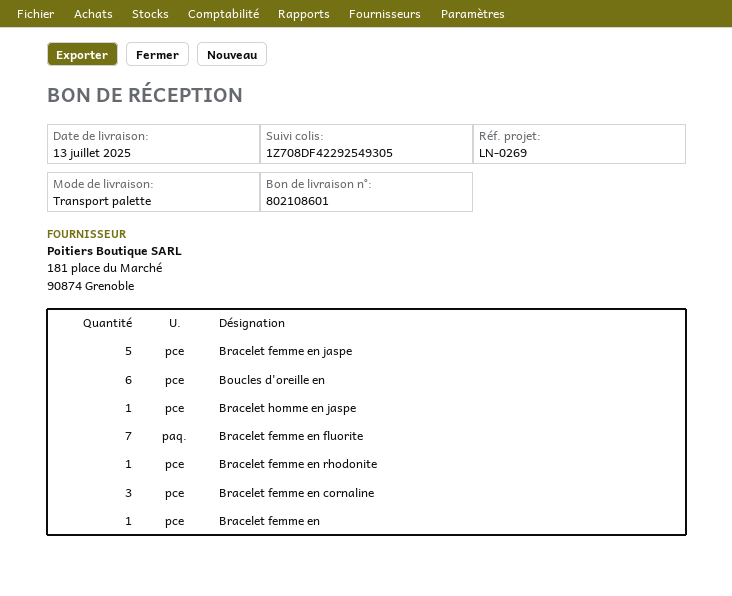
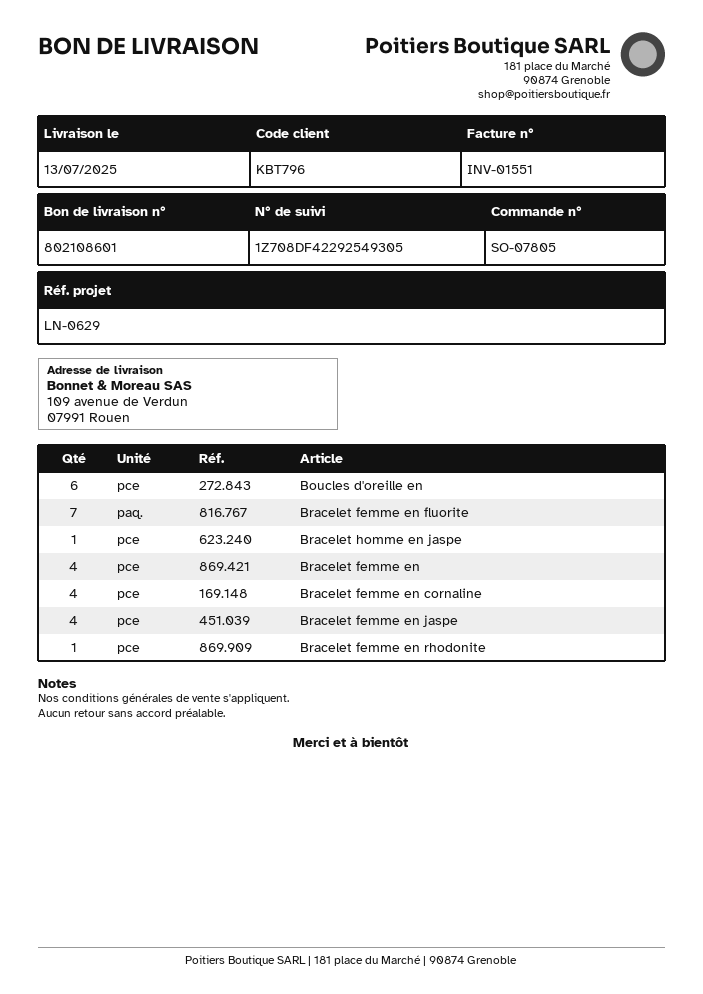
reference: LN-0269 -> LN-0629
Bracelet femme en jaspe: 5 -> 4
Bracelet femme en cornaline: 3 -> 4
Bracelet femme en: 1 -> 4

